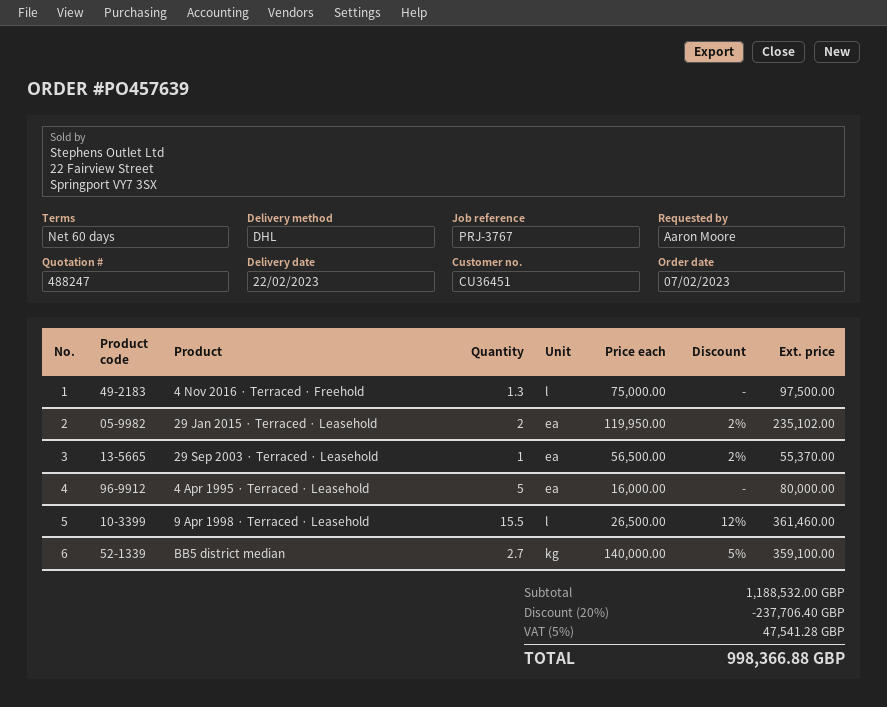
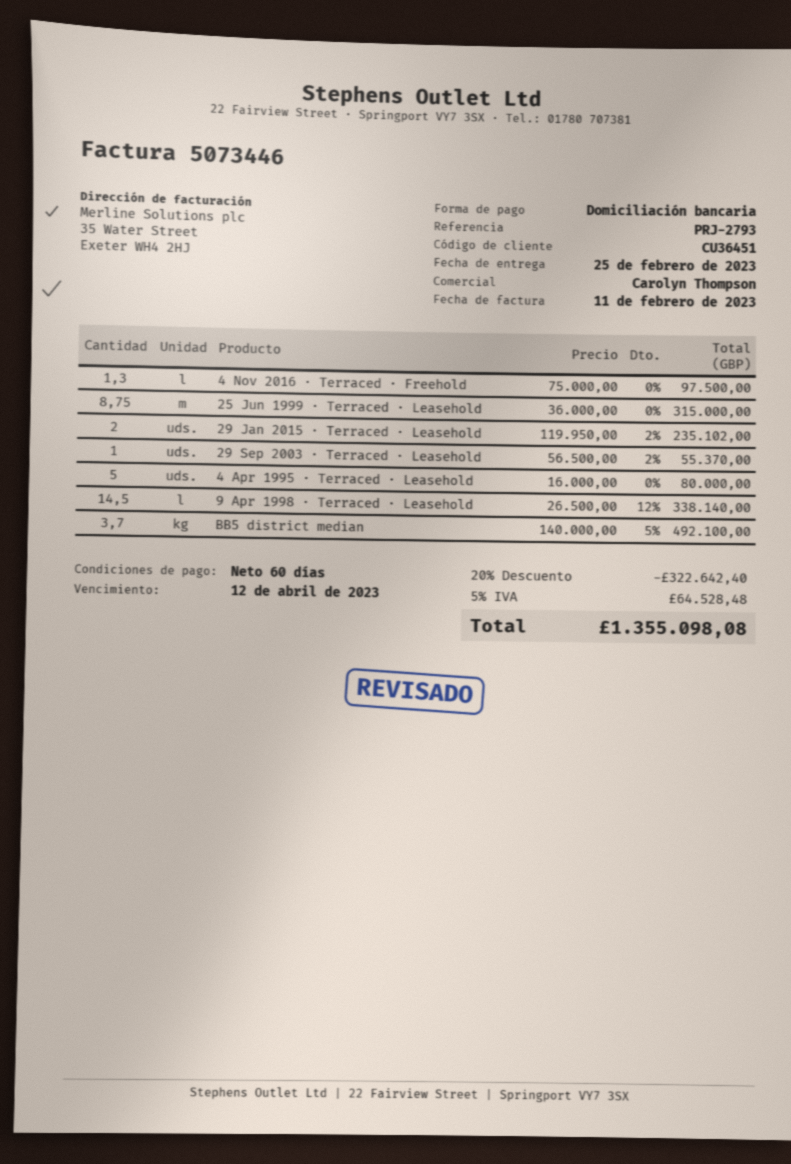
delivery date: 2023-02-22 -> 2023-02-25
reference: PRJ-3767 -> PRJ-2793
9 Apr 1998 · Terraced · Leasehold: 15.5 x 26500.00 - 12% = 361460.00 -> 14.5 x 26500.00 - 12% = 338140.00
BB5 district median: 2.7 x 140000.00 - 5% = 359100.00 -> 3.7 x 140000.00 - 5% = 492100.00
25 Jun 1999 · Terraced · Leasehold: none -> 8.75 x 36000.00 = 315000.00
discount: 20% = 237706.40 -> 20% = 322642.40
tax: 5% = 47541.28 -> 5% = 64528.48
total: 998366.88 -> 1355098.08

